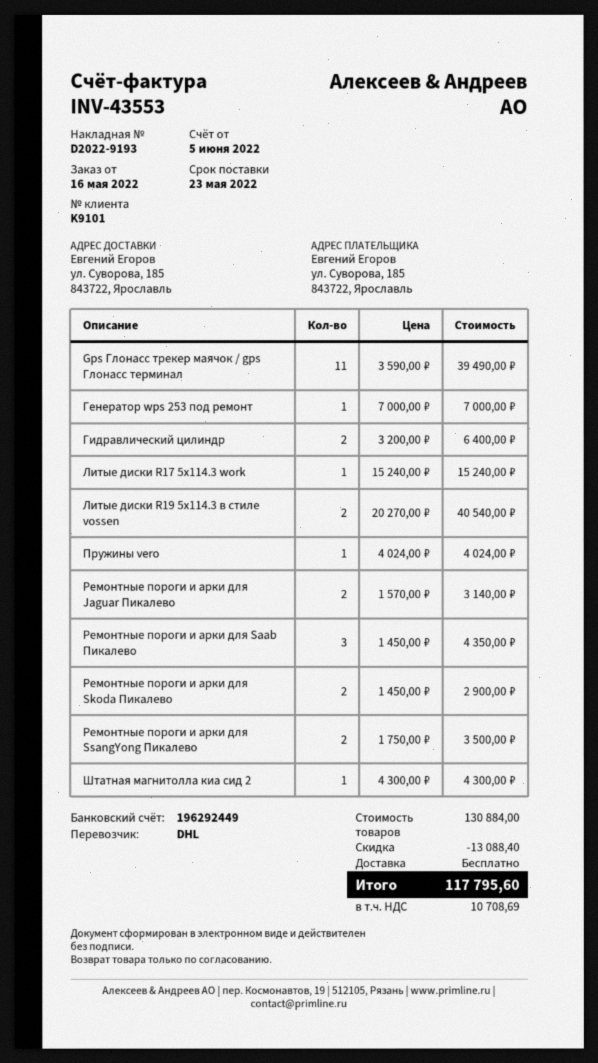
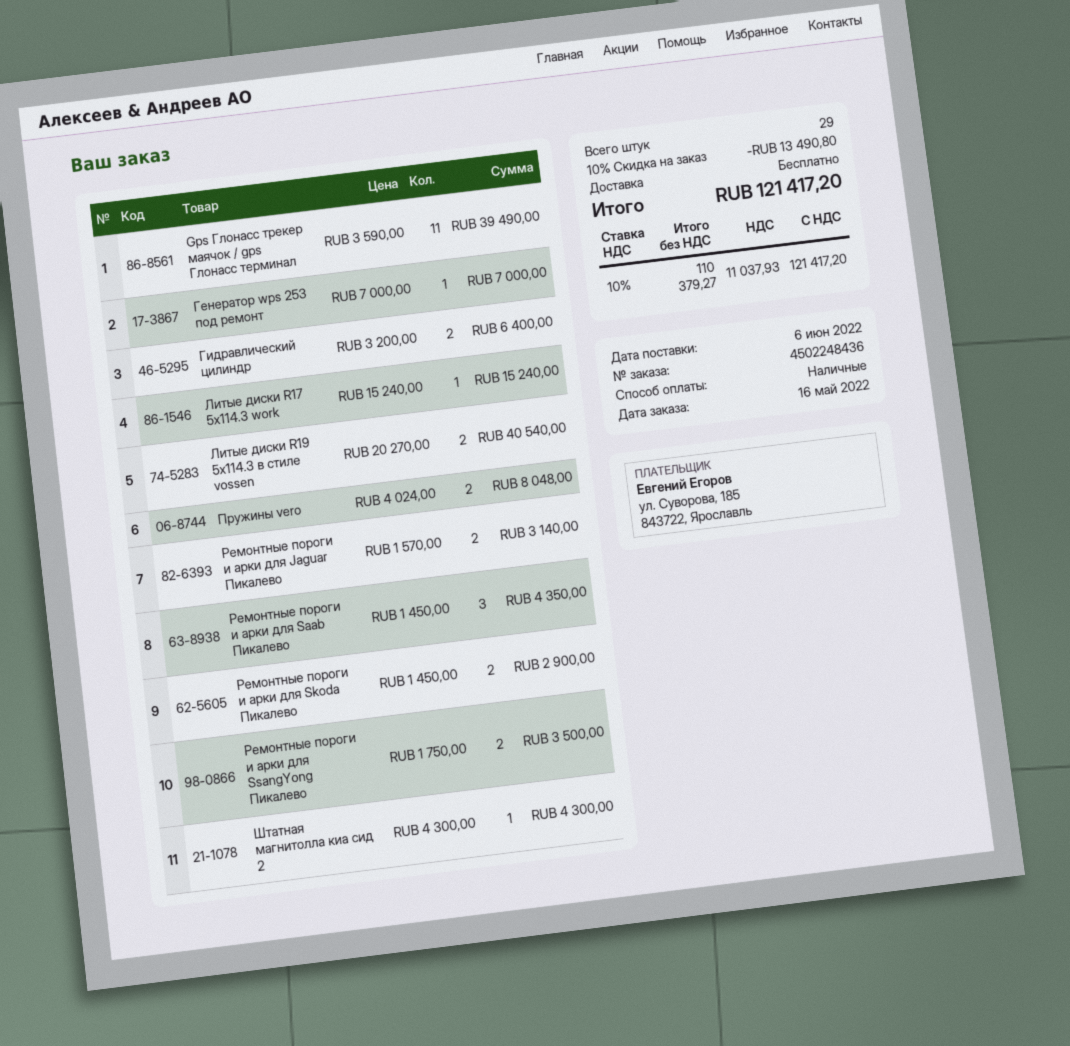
delivery date: 2022-05-23 -> 2022-06-06
Пружины vero: 1 x 4024.00 = 4024.00 -> 2 x 4024.00 = 8048.00
discount: 13088.40 -> 13490.80
tax: 10708.69 -> 11037.93
total: 117795.60 -> 121417.20

